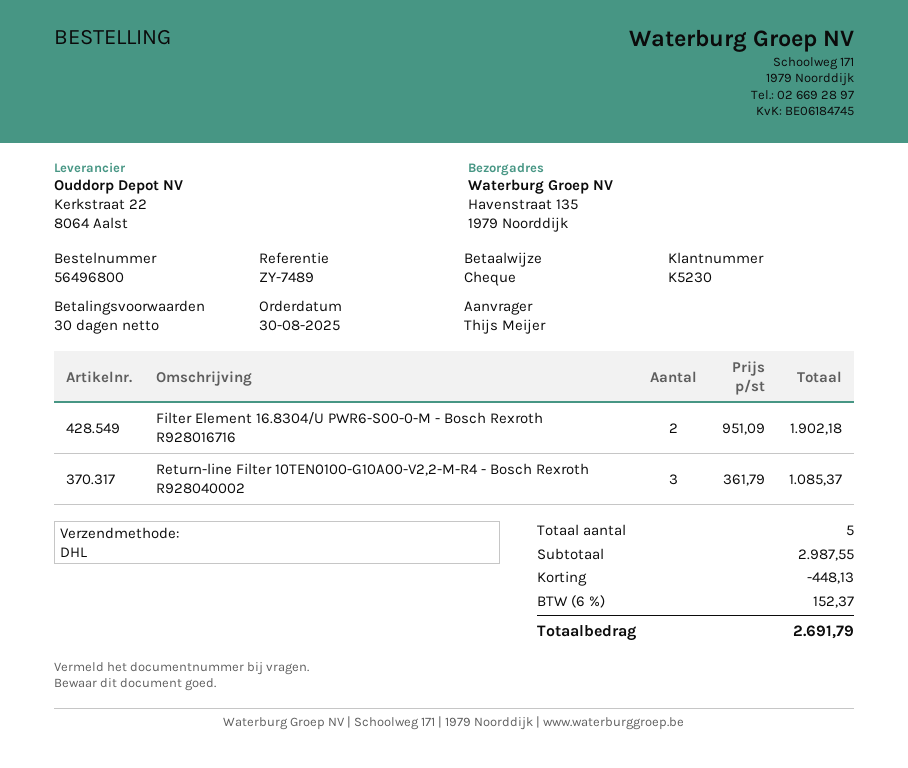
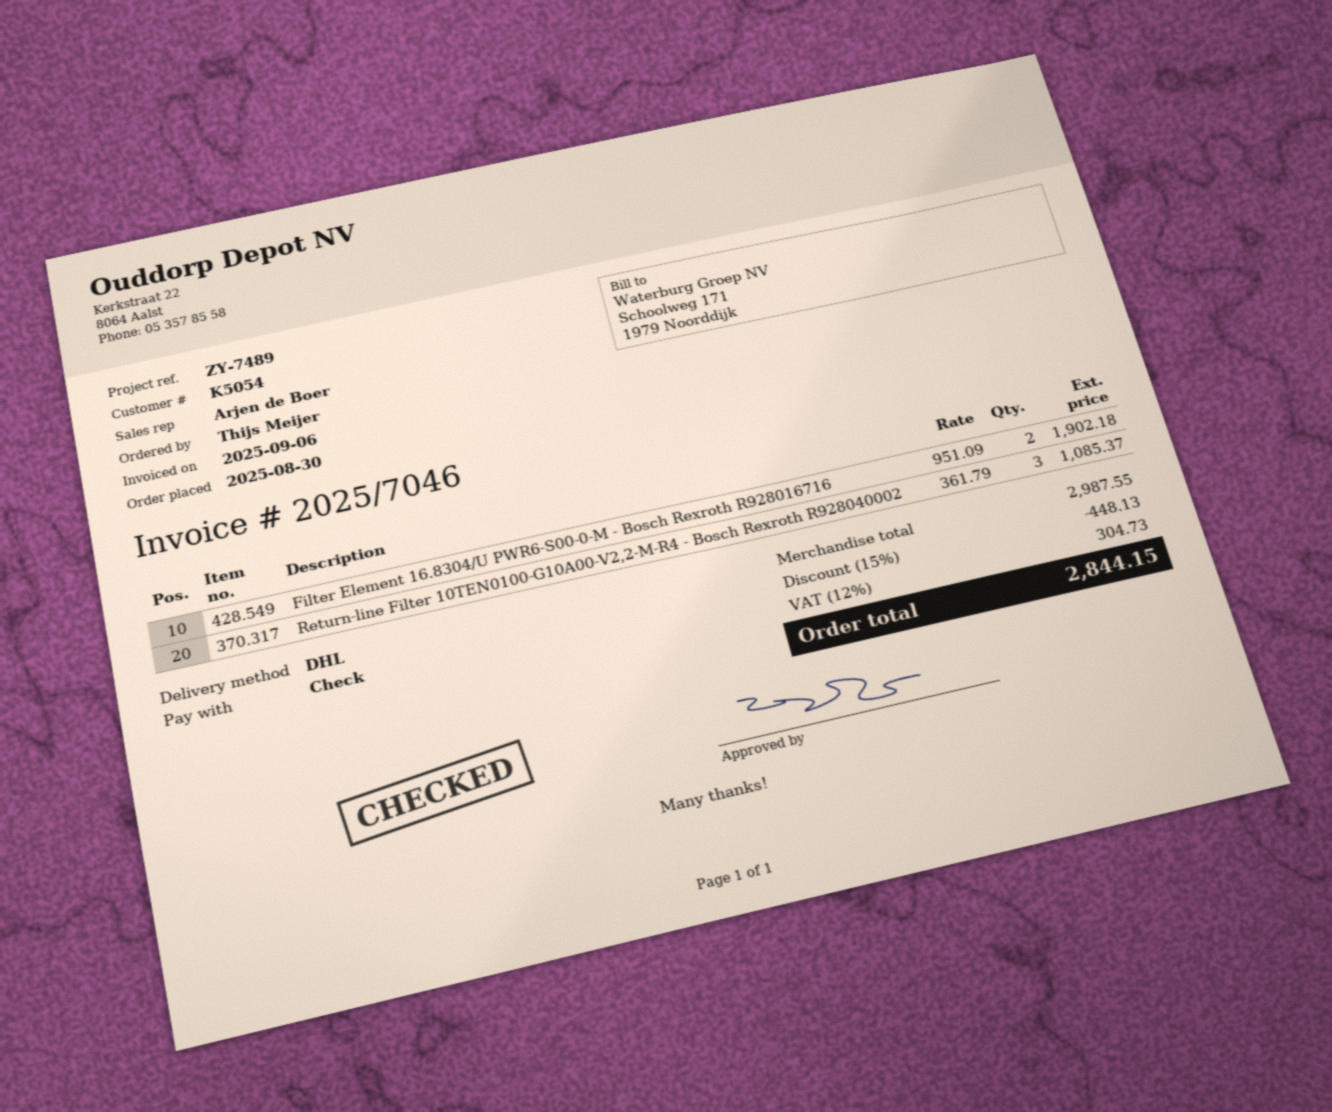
customer number: K5230 -> K5054
tax: 6% = 152.37 -> 12% = 304.73
total: 2691.79 -> 2844.15

